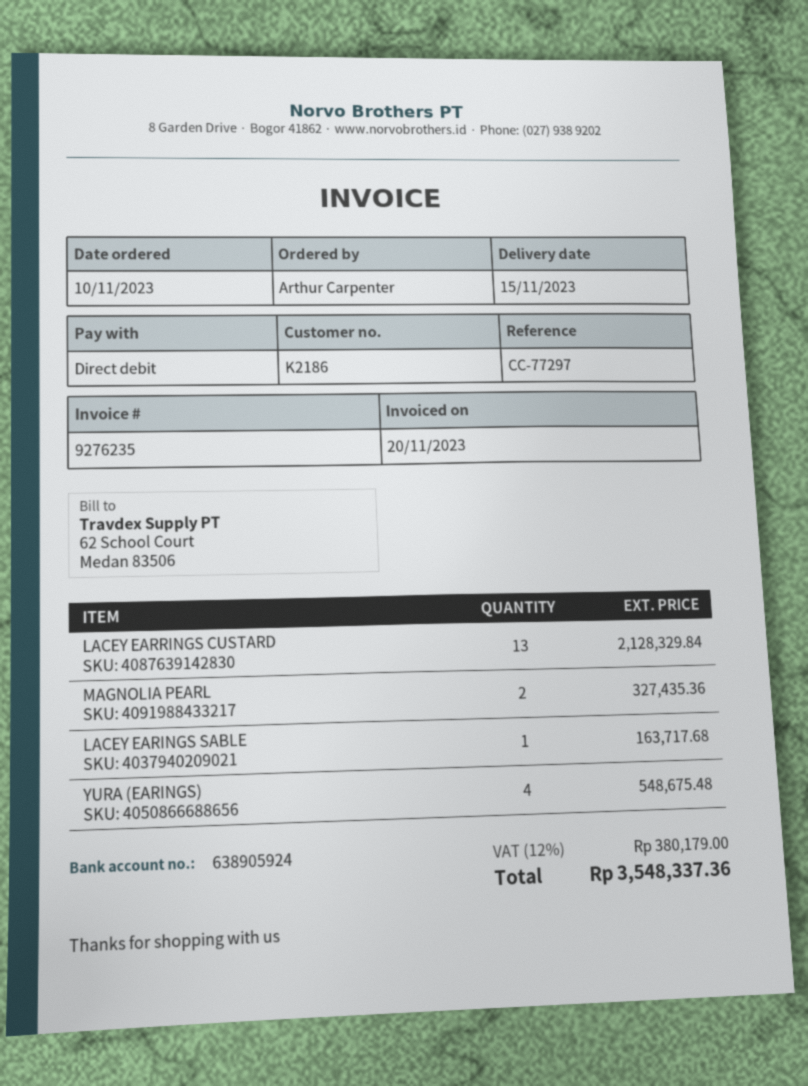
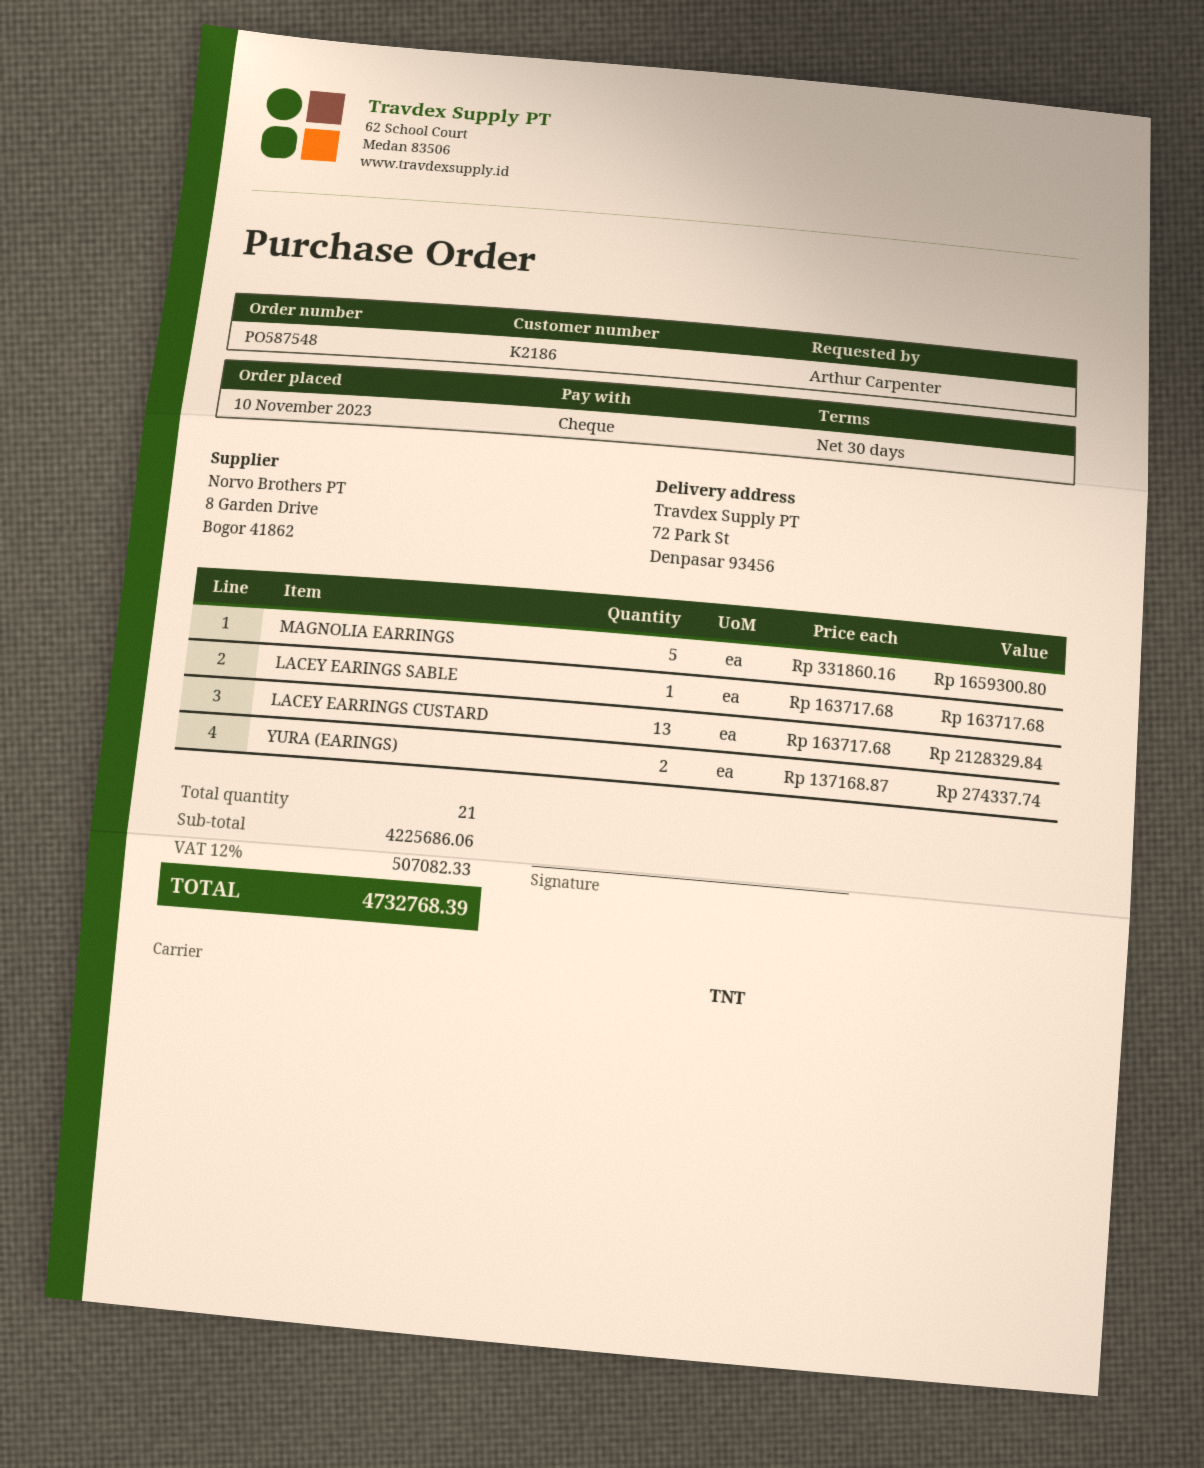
payment method: direct debit -> cheque
MAGNOLIA PEARL: 2 for 327435.36 -> none
YURA (EARINGS): 4 for 548675.48 -> 2 for 274337.74
MAGNOLIA EARRINGS: none -> 5 for 1659300.80
tax: 12% = 380179.00 -> 12% = 507082.33
total: 3548337.36 -> 4732768.39

